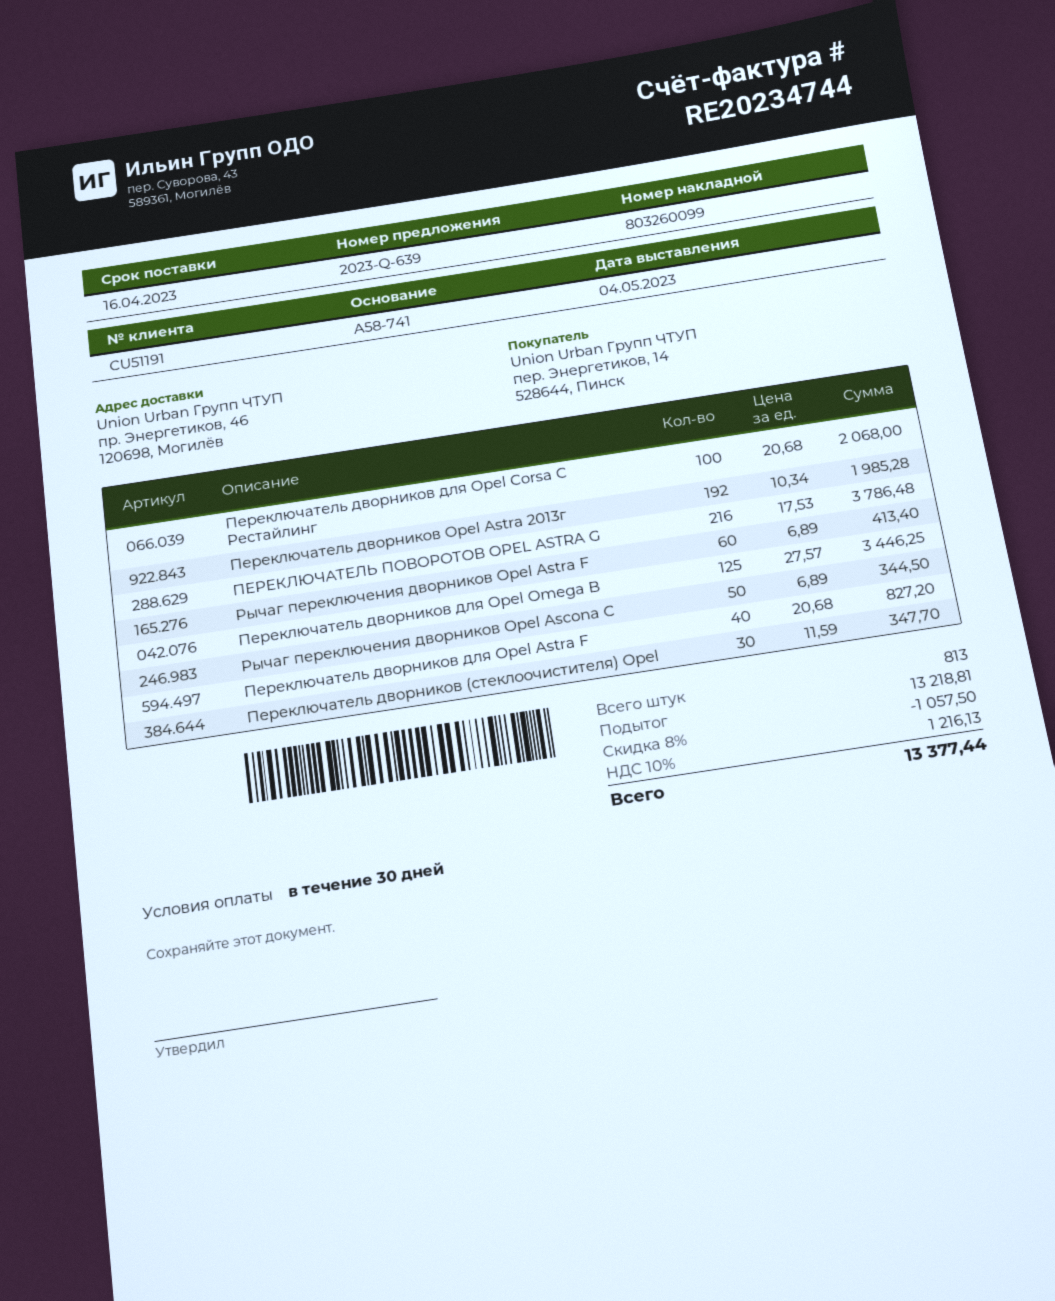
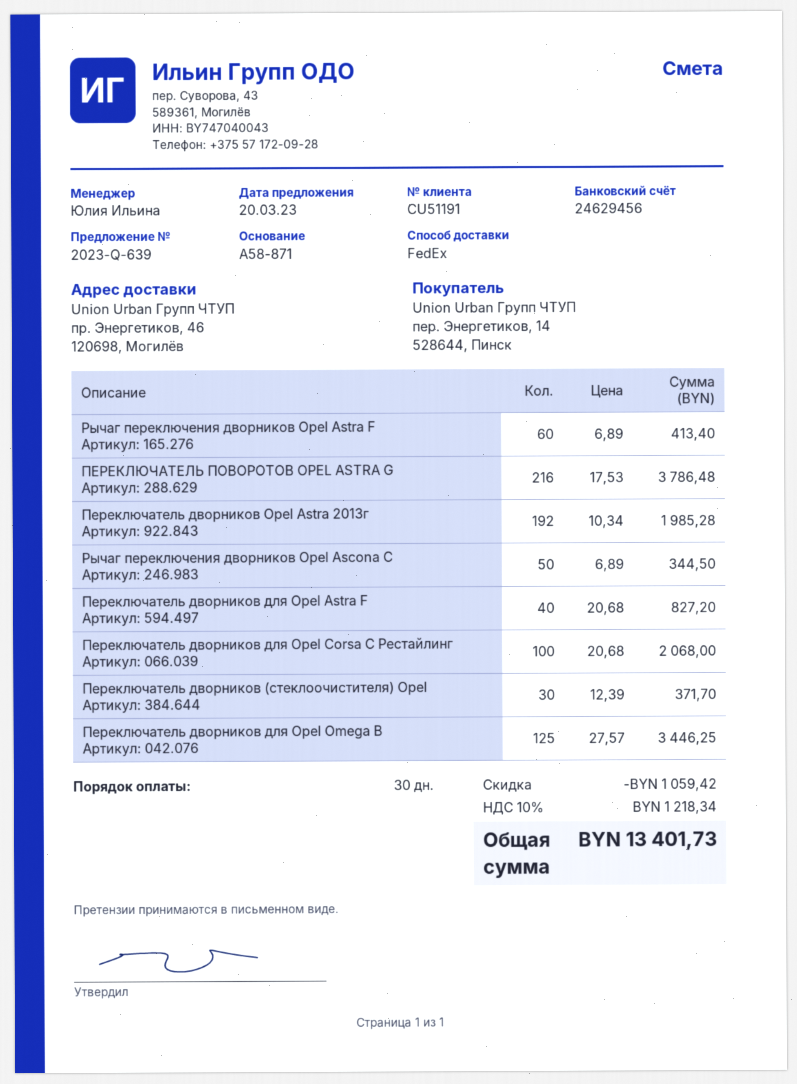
reference: A58-741 -> A58-871
Переключатель дворников (стеклоочистителя) Opel: 30 x 11.59 = 347.70 -> 30 x 12.39 = 371.70
discount: 1057.50 -> 1059.42
tax: 10% = 1216.13 -> 10% = 1218.34
total: 13377.44 -> 13401.73

